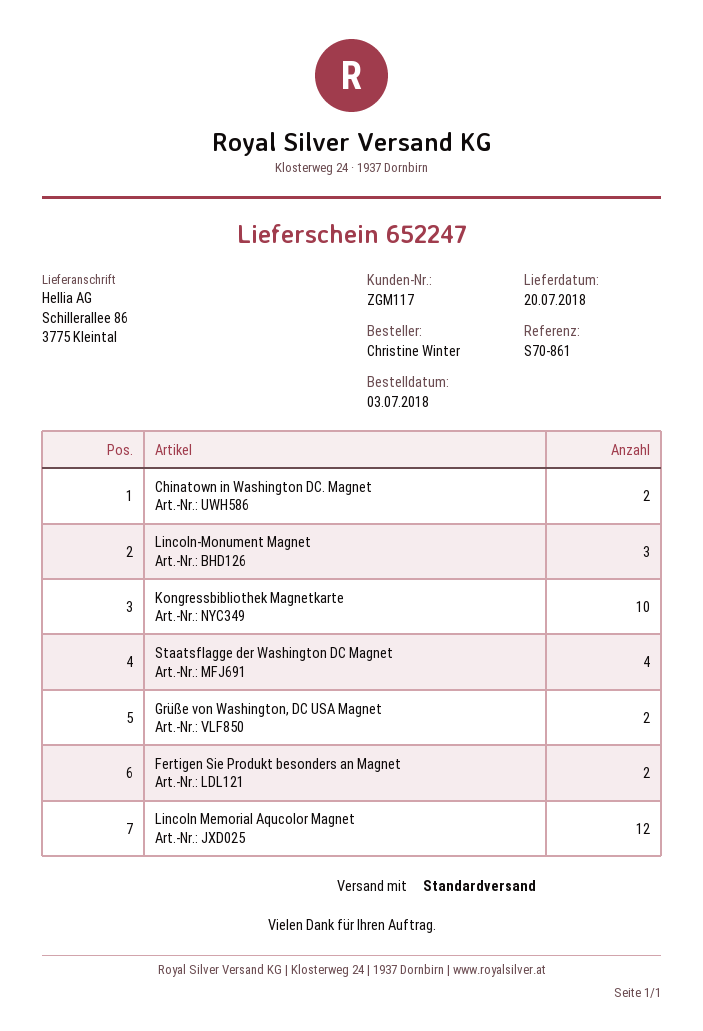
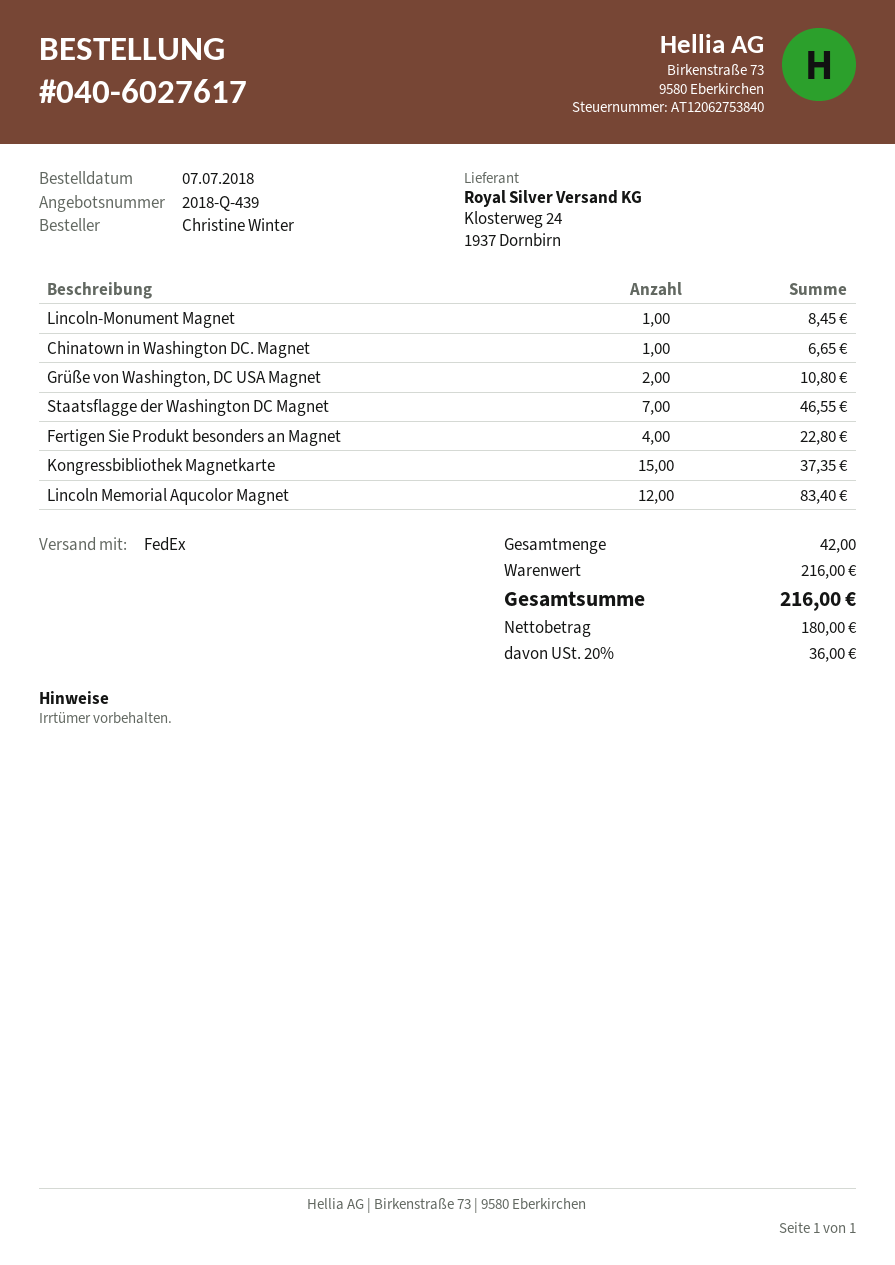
order date: 2018-07-03 -> 2018-07-07
shipping method: standard -> FedEx
Chinatown in Washington DC. Magnet: 2 -> 1
Lincoln-Monument Magnet: 3 -> 1
Kongressbibliothek Magnetkarte: 10 -> 15
Staatsflagge der Washington DC Magnet: 4 -> 7
Fertigen Sie Produkt besonders an Magnet: 2 -> 4

